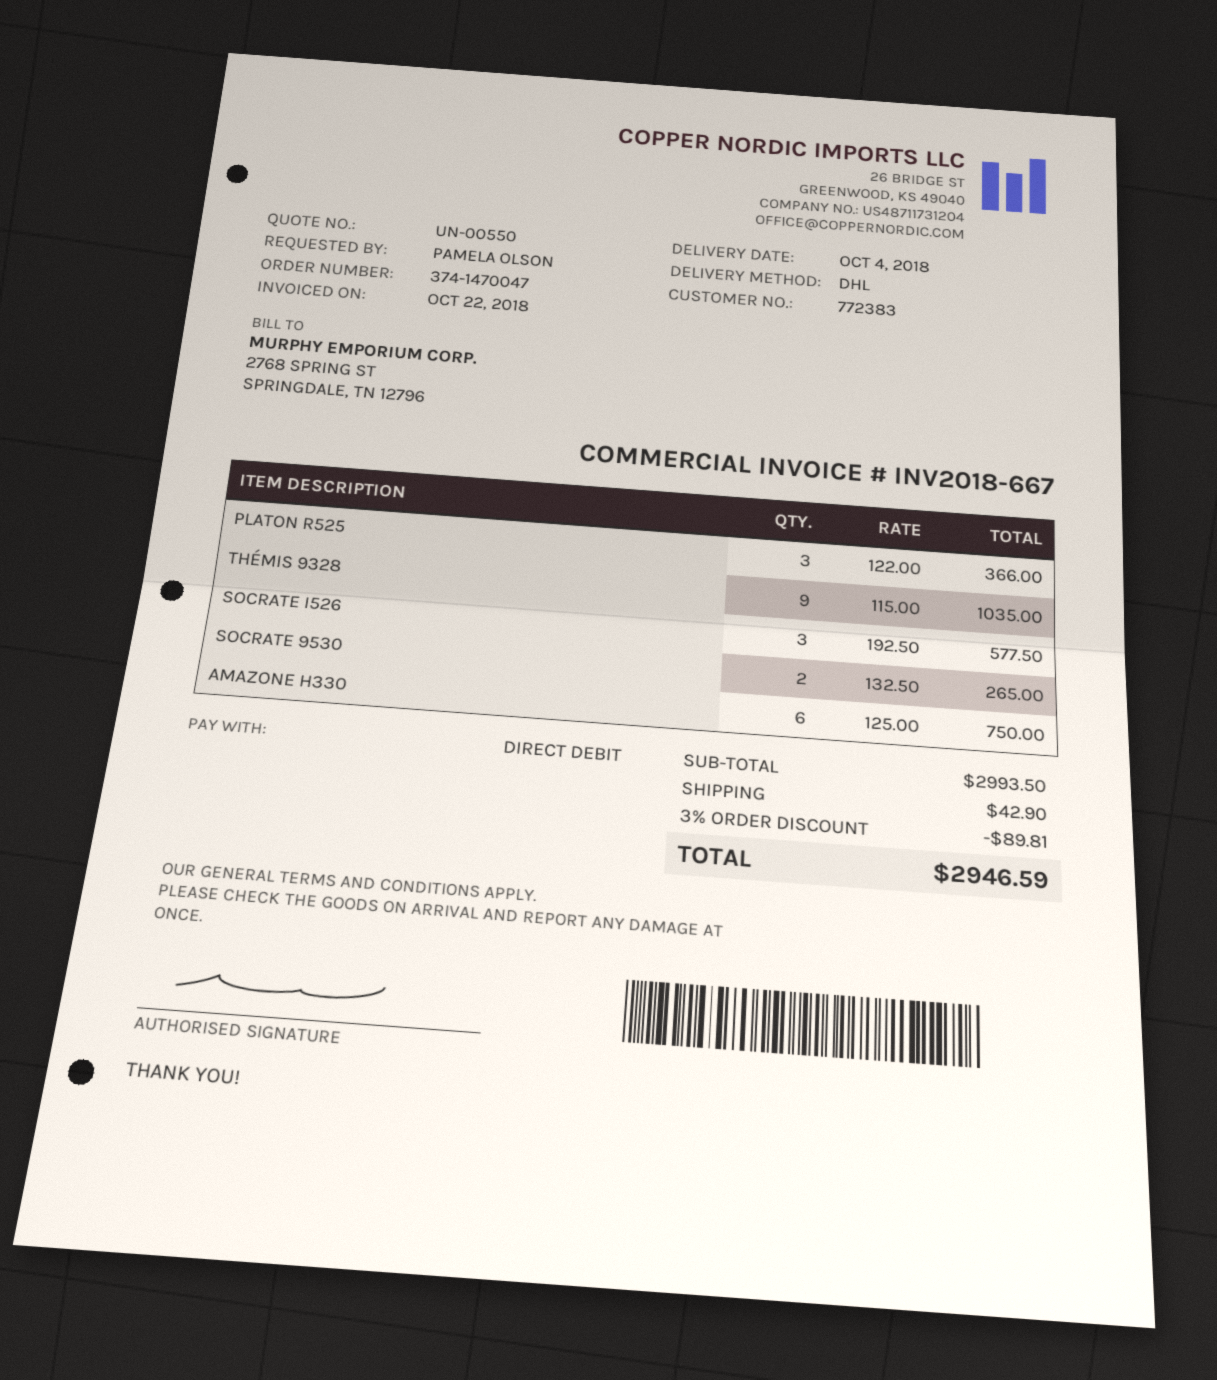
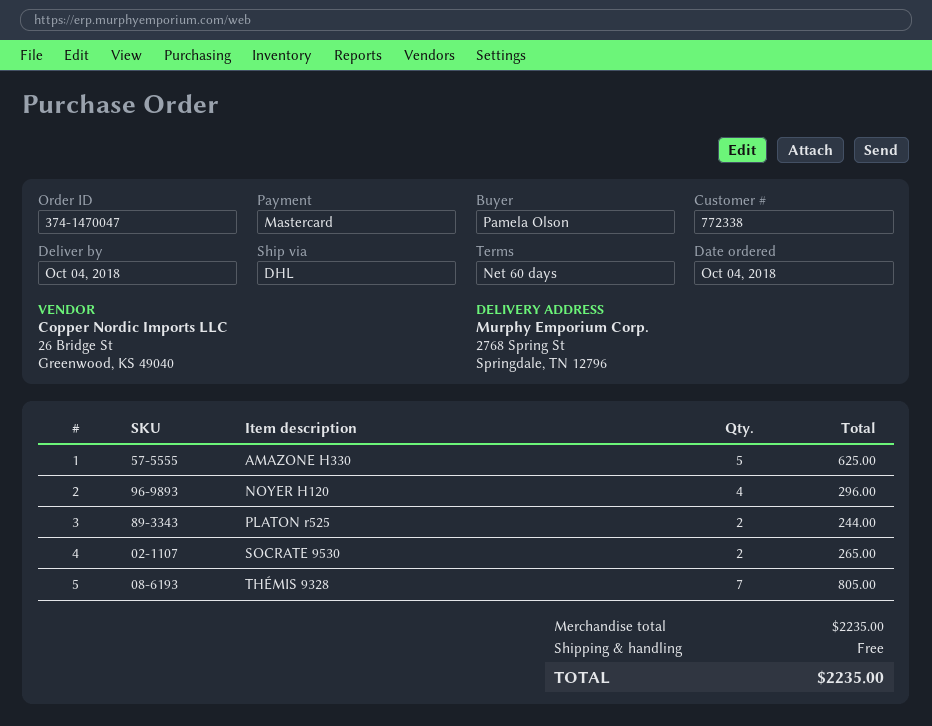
customer number: 772383 -> 772338
payment method: direct debit -> Mastercard
PLATON R525: 3 for 366.00 -> 2 for 244.00
THÉMIS 9328: 9 for 1035.00 -> 7 for 805.00
SOCRATE I526: 3 for 577.50 -> none
AMAZONE H330: 6 for 750.00 -> 5 for 625.00
NOYER H120: none -> 4 for 296.00
subtotal: 2993.50 -> 2235.00
discount: 3% = 89.81 -> none
shipping: 42.90 -> 0.00
total: 2946.59 -> 2235.00

